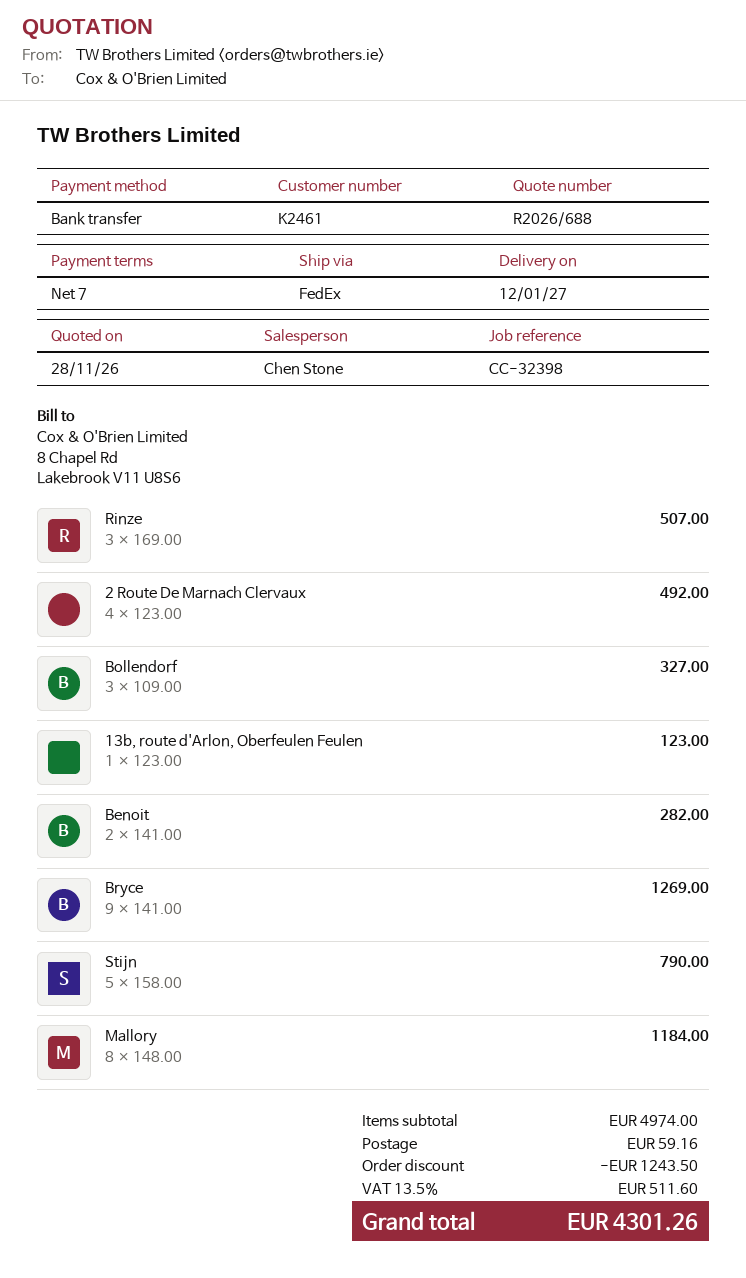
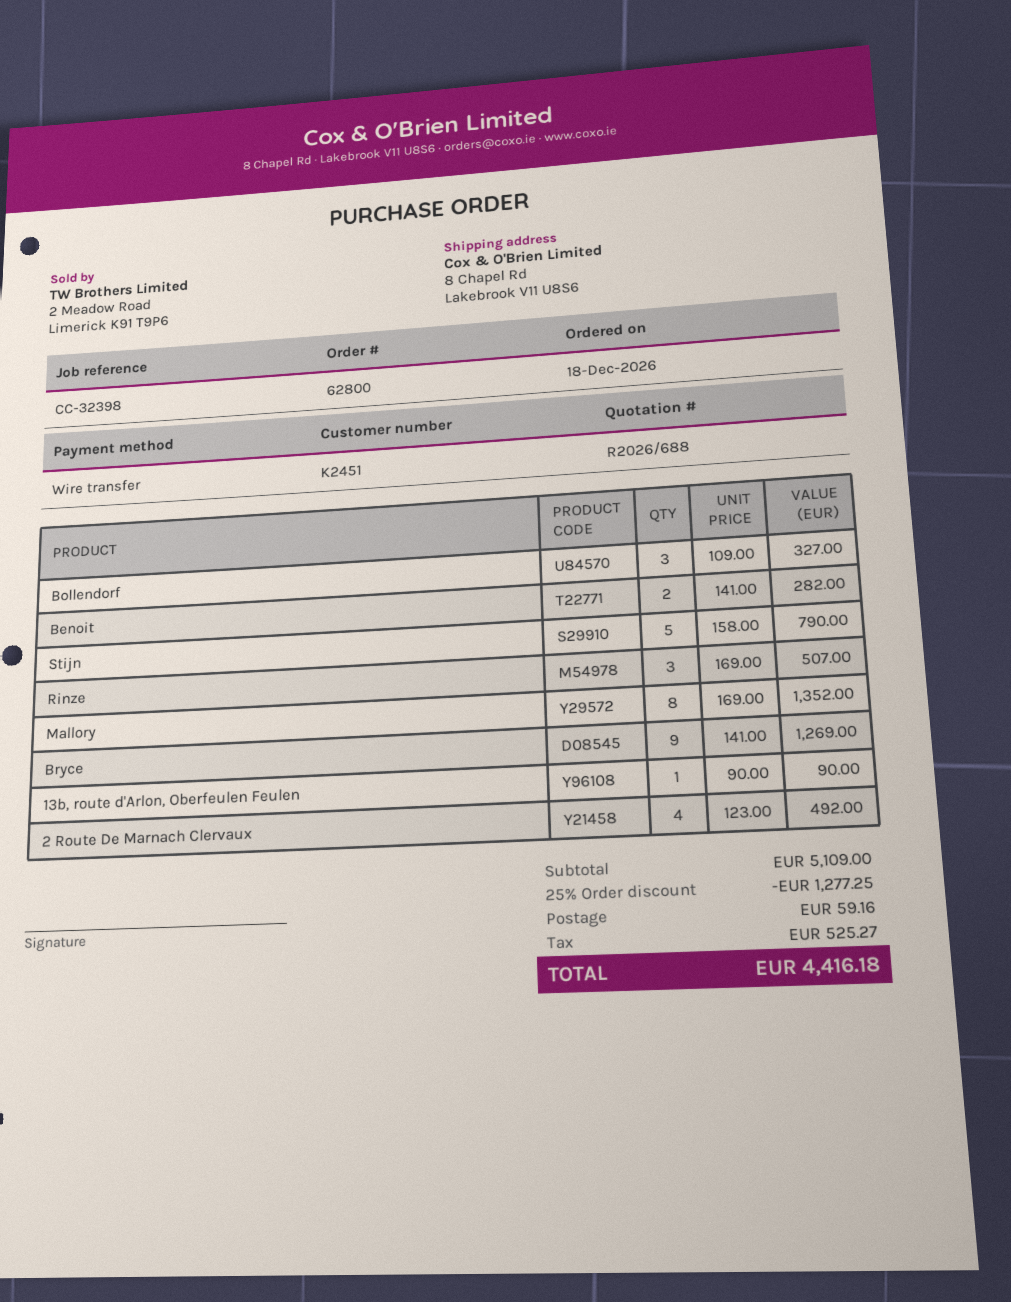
customer number: K2461 -> K2451
13b, route d'Arlon, Oberfeulen Feulen: 1 x 123.00 = 123.00 -> 1 x 90.00 = 90.00
Mallory: 8 x 148.00 = 1184.00 -> 8 x 169.00 = 1352.00
subtotal: 4974.00 -> 5109.00
discount: 1243.50 -> 1277.25
tax: 511.60 -> 525.27
total: 4301.26 -> 4416.18

